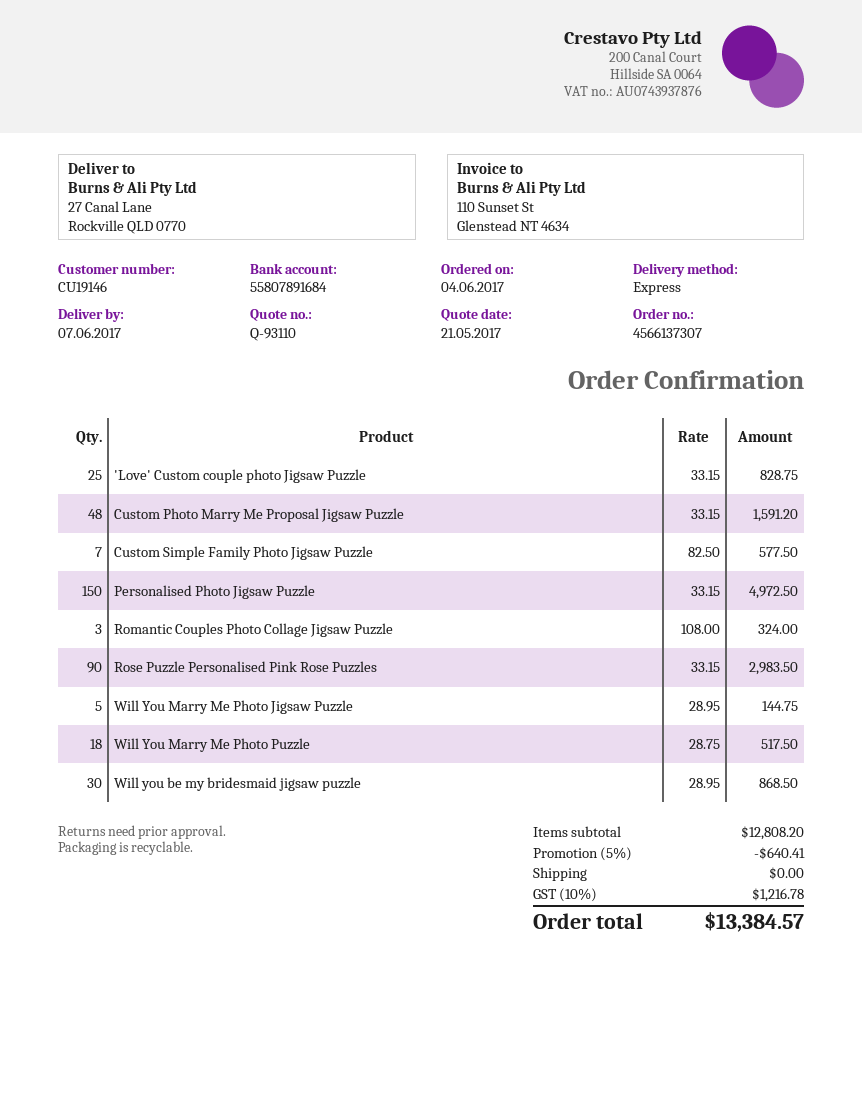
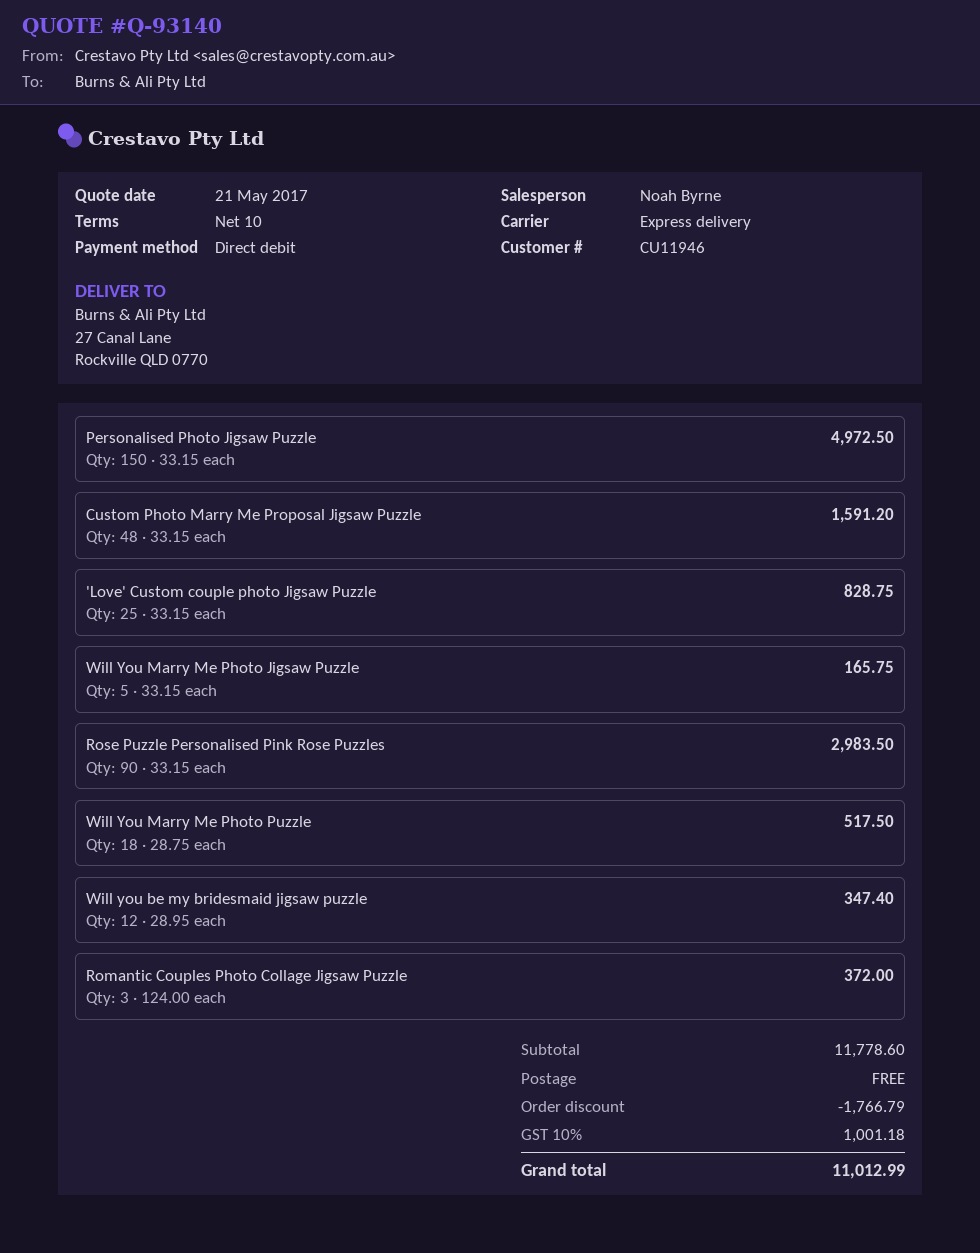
quote number: Q-93110 -> Q-93140
customer number: CU19146 -> CU11946
Custom Simple Family Photo Jigsaw Puzzle: 7 x 82.50 = 577.50 -> none
Romantic Couples Photo Collage Jigsaw Puzzle: 3 x 108.00 = 324.00 -> 3 x 124.00 = 372.00
Will You Marry Me Photo Jigsaw Puzzle: 5 x 28.95 = 144.75 -> 5 x 33.15 = 165.75
Will you be my bridesmaid jigsaw puzzle: 30 x 28.95 = 868.50 -> 12 x 28.95 = 347.40
subtotal: 12808.20 -> 11778.60
discount: 640.41 -> 1766.79
tax: 10% = 1216.78 -> 10% = 1001.18
total: 13384.57 -> 11012.99

